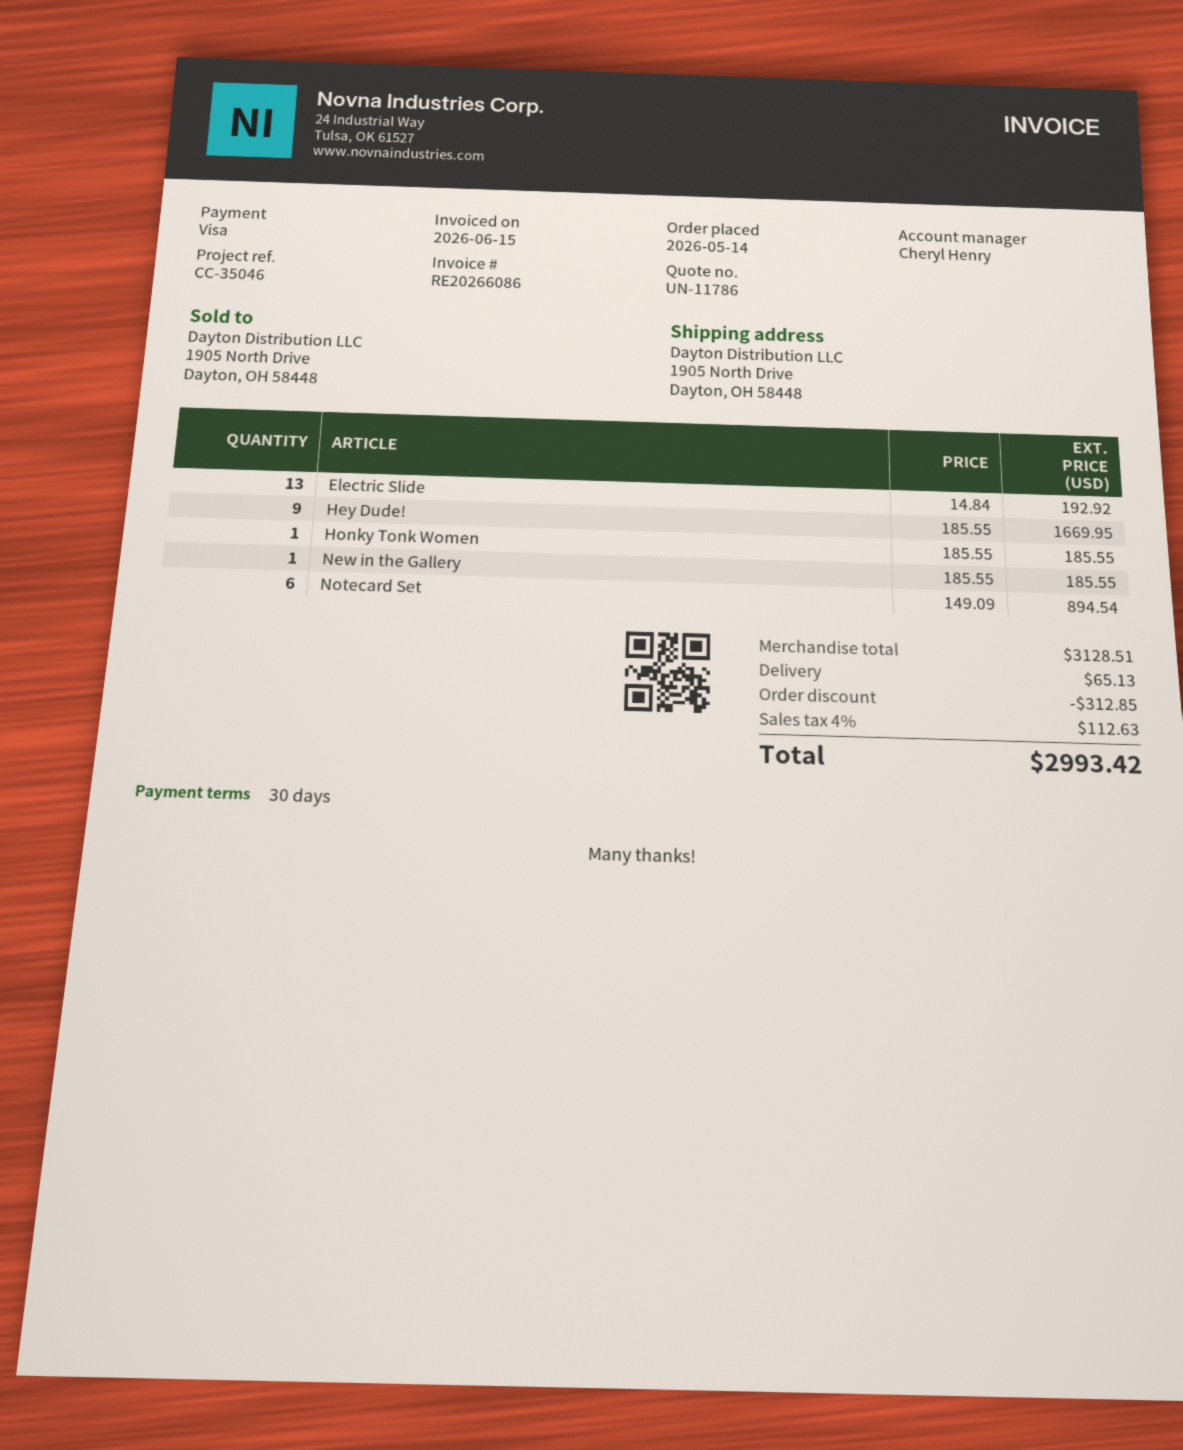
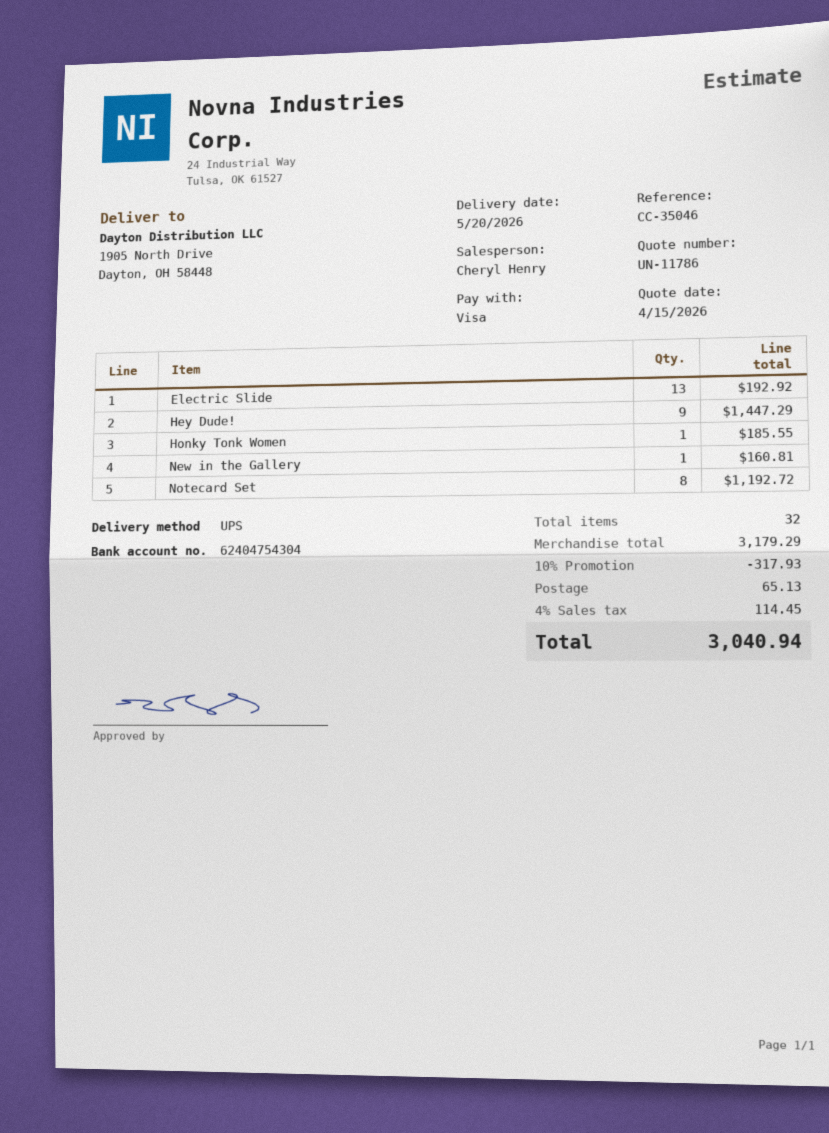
Hey Dude!: 9 for 1669.95 -> 9 for 1447.29
New in the Gallery: 1 for 185.55 -> 1 for 160.81
Notecard Set: 6 for 894.54 -> 8 for 1192.72
subtotal: 3128.51 -> 3179.29
discount: 312.85 -> 317.93
tax: 4% = 112.63 -> 4% = 114.45
total: 2993.42 -> 3040.94

